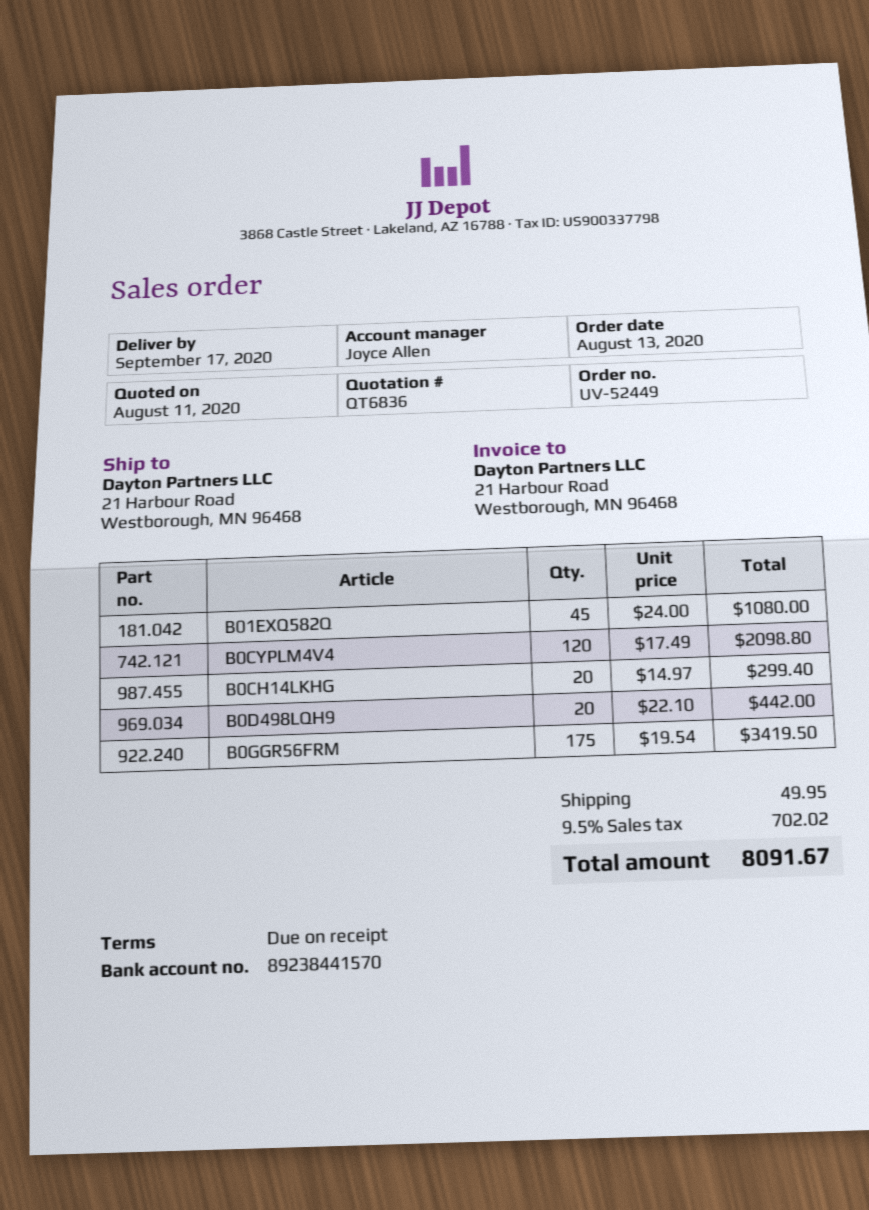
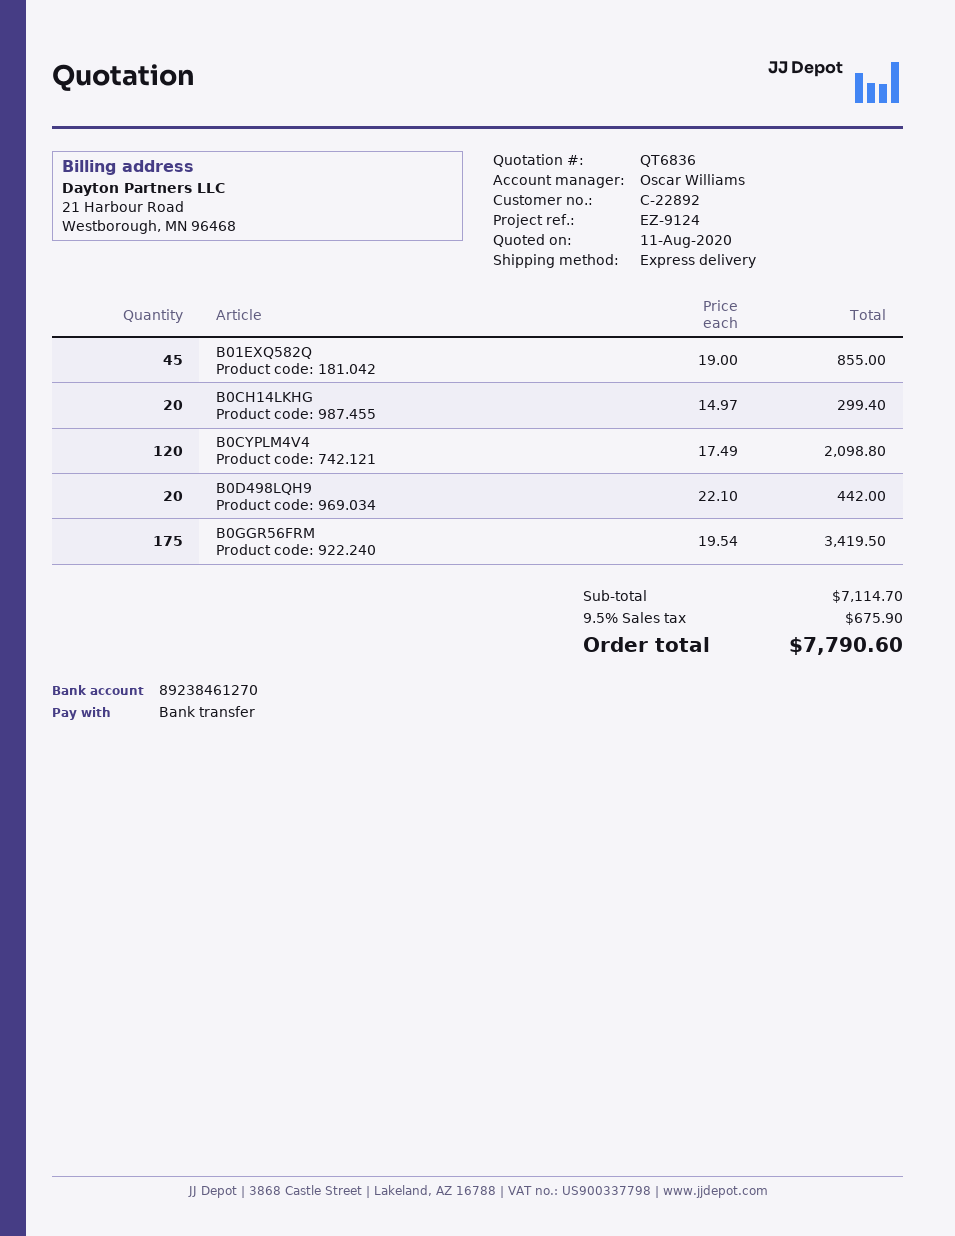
sales rep: Joyce Allen -> Oscar Williams
bank account: 89238441570 -> 89238461270
B01EXQ582Q: 45 x 24.00 = 1080.00 -> 45 x 19.00 = 855.00
shipping: 49.95 -> none
tax: 9.5% = 702.02 -> 9.5% = 675.90
total: 8091.67 -> 7790.60

